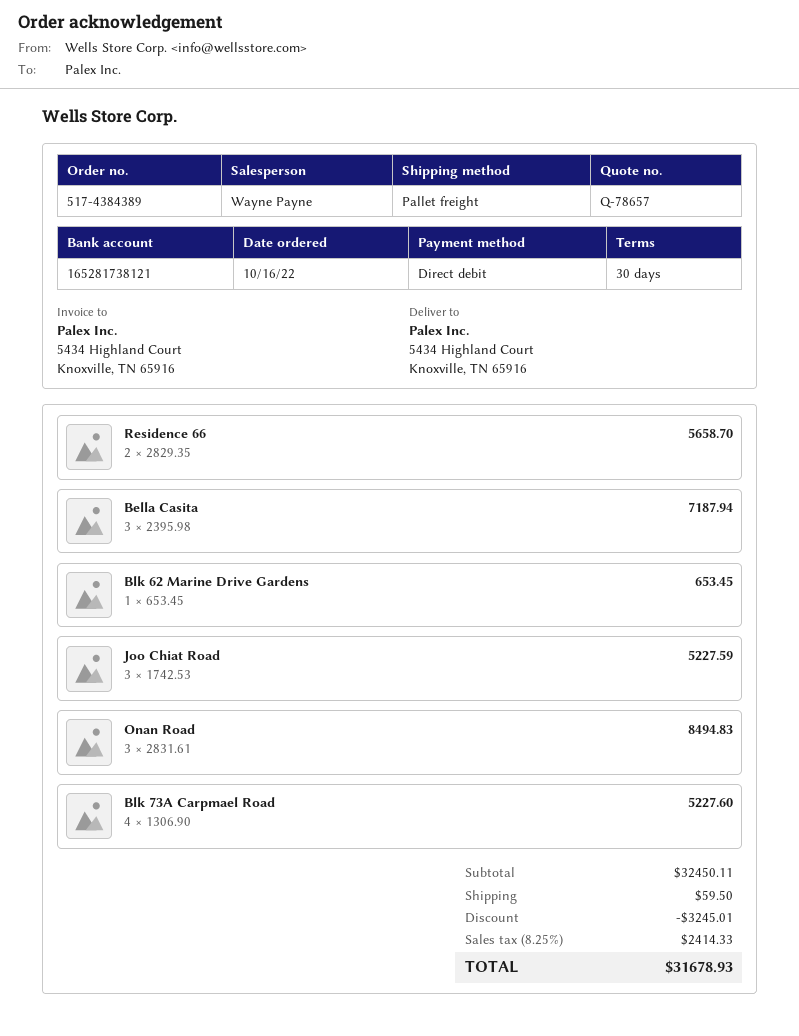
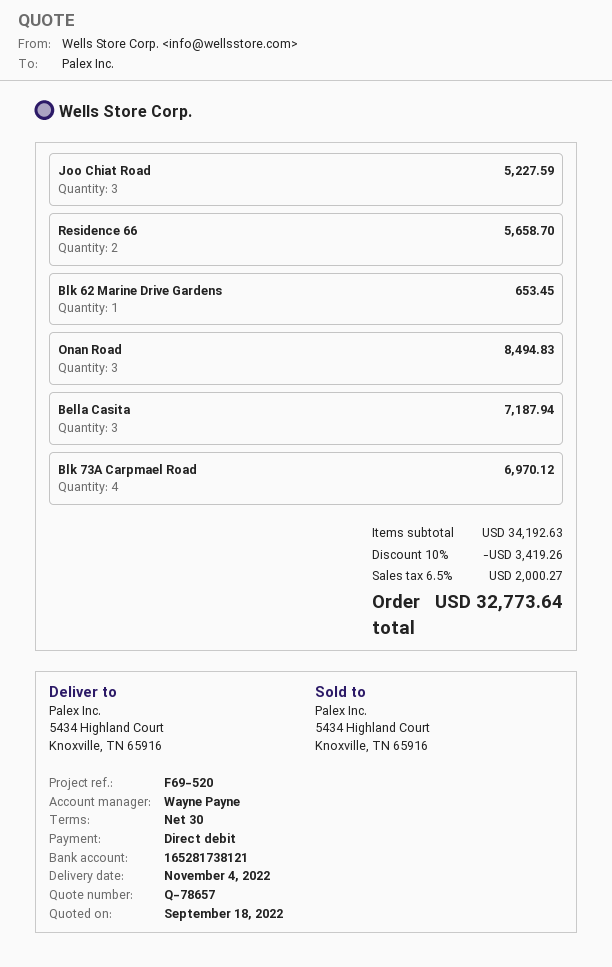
Blk 73A Carpmael Road: 4 for 5227.60 -> 4 for 6970.12
subtotal: 32450.11 -> 34192.63
discount: 3245.01 -> 3419.26
shipping: 59.50 -> none
tax: 8.25% = 2414.33 -> 6.5% = 2000.27
total: 31678.93 -> 32773.64

